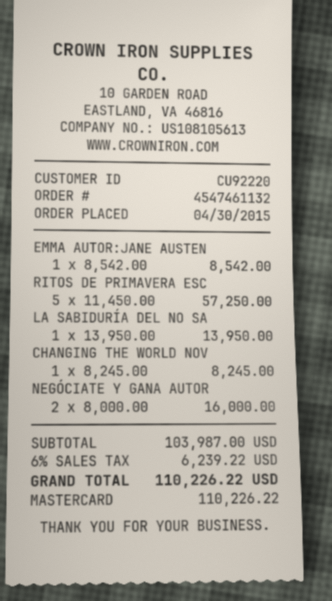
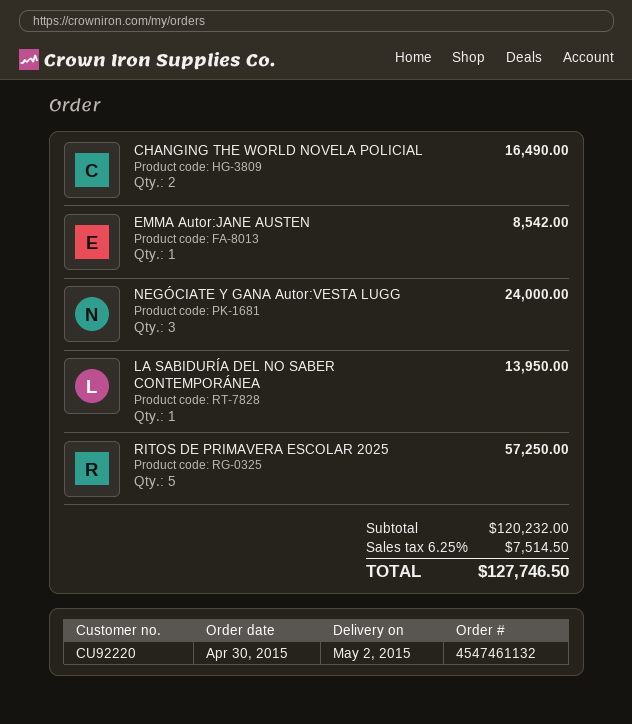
CHANGING THE WORLD NOV: 1 for 8245.00 -> 2 for 16490.00
NEGÓCIATE Y GANA AUTOR: 2 for 16000.00 -> 3 for 24000.00
subtotal: 103987.00 -> 120232.00
tax: 6% = 6239.22 -> 6.25% = 7514.50
total: 110226.22 -> 127746.50

